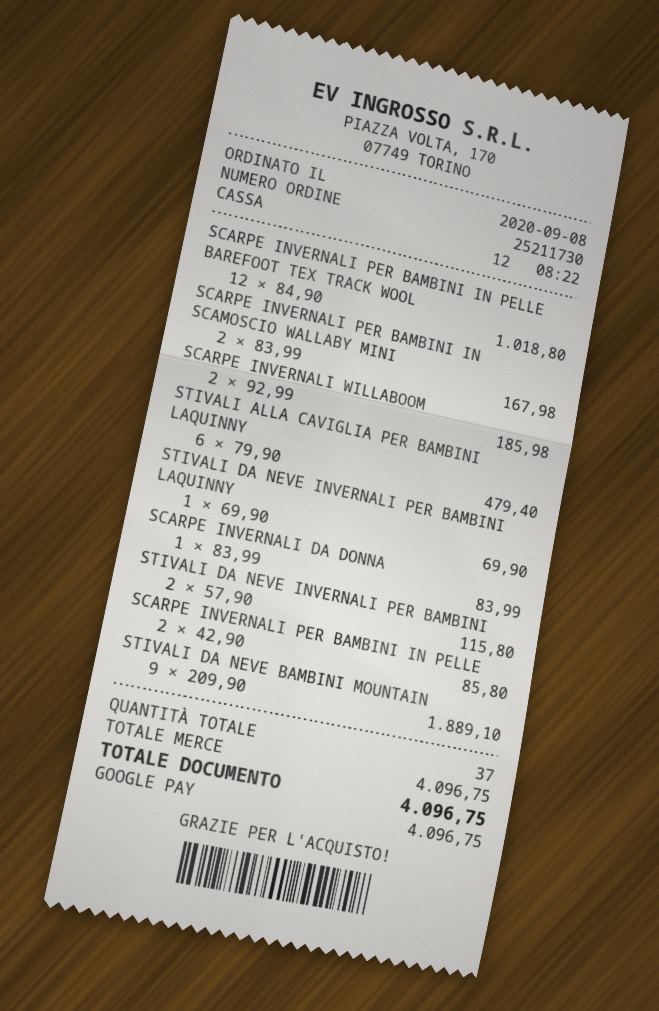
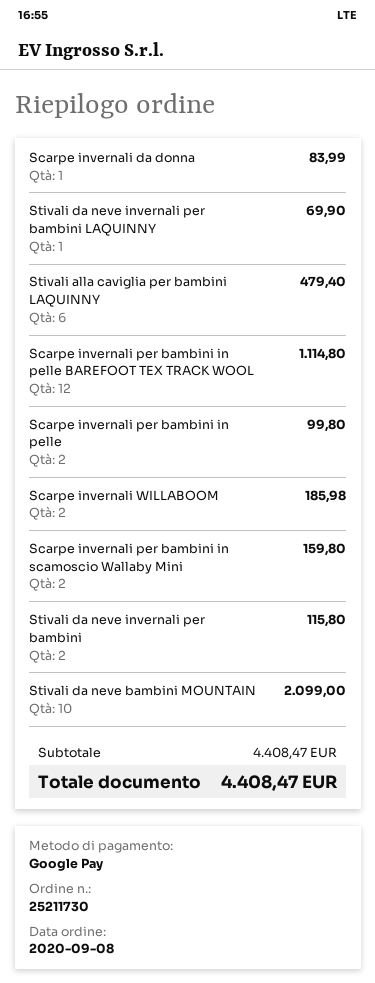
SCARPE INVERNALI PER BAMBINI IN PELLE BAREFOOT TEX TRACK WOOL: 12 for 1018.80 -> 12 for 1114.80
SCARPE INVERNALI PER BAMBINI IN SCAMOSCIO WALLABY MINI: 2 for 167.98 -> 2 for 159.80
SCARPE INVERNALI PER BAMBINI IN PELLE: 2 for 85.80 -> 2 for 99.80
STIVALI DA NEVE BAMBINI MOUNTAIN: 9 for 1889.10 -> 10 for 2099.00
subtotal: 4096.75 -> 4408.47
total: 4096.75 -> 4408.47

